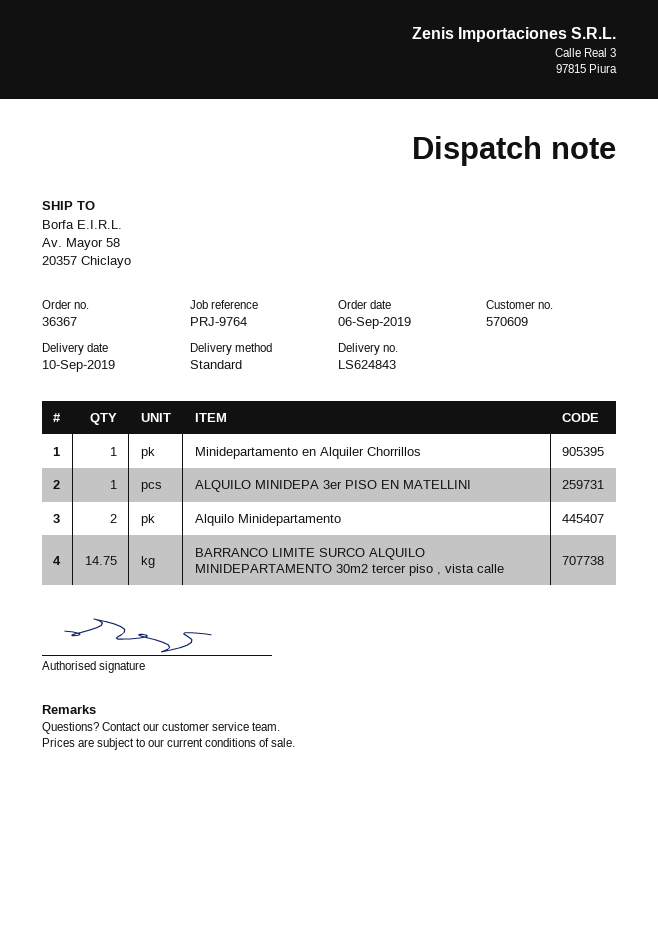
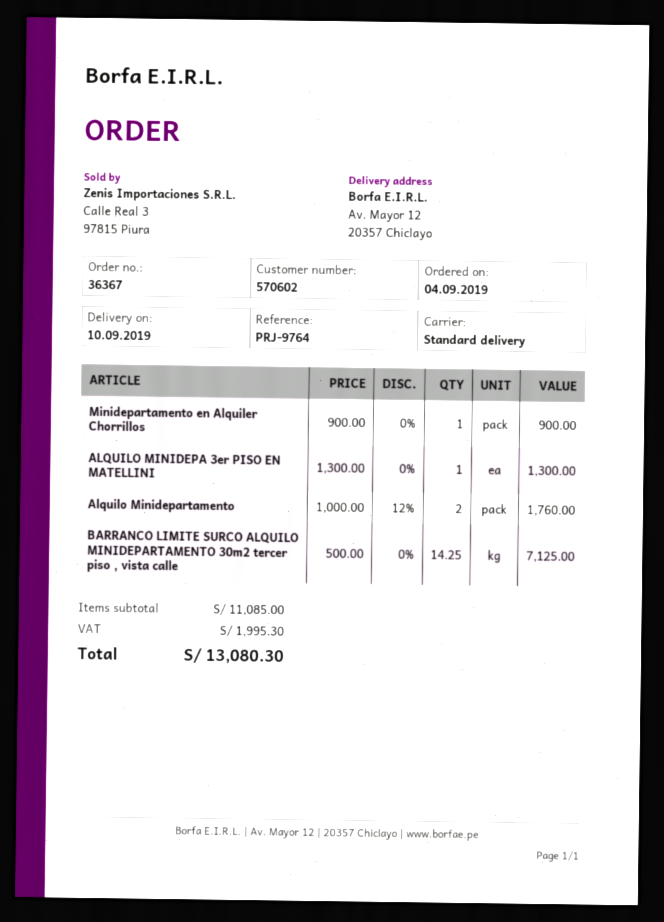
order date: 2019-09-06 -> 2019-09-04
customer number: 570609 -> 570602
ship to: Av. Mayor 58, 20357 Chiclayo -> Av. Mayor 12, 20357 Chiclayo
BARRANCO LIMITE SURCO ALQUILO MINIDEPARTAMENTO 30m2 tercer piso , vista calle: 14.75 -> 14.25

